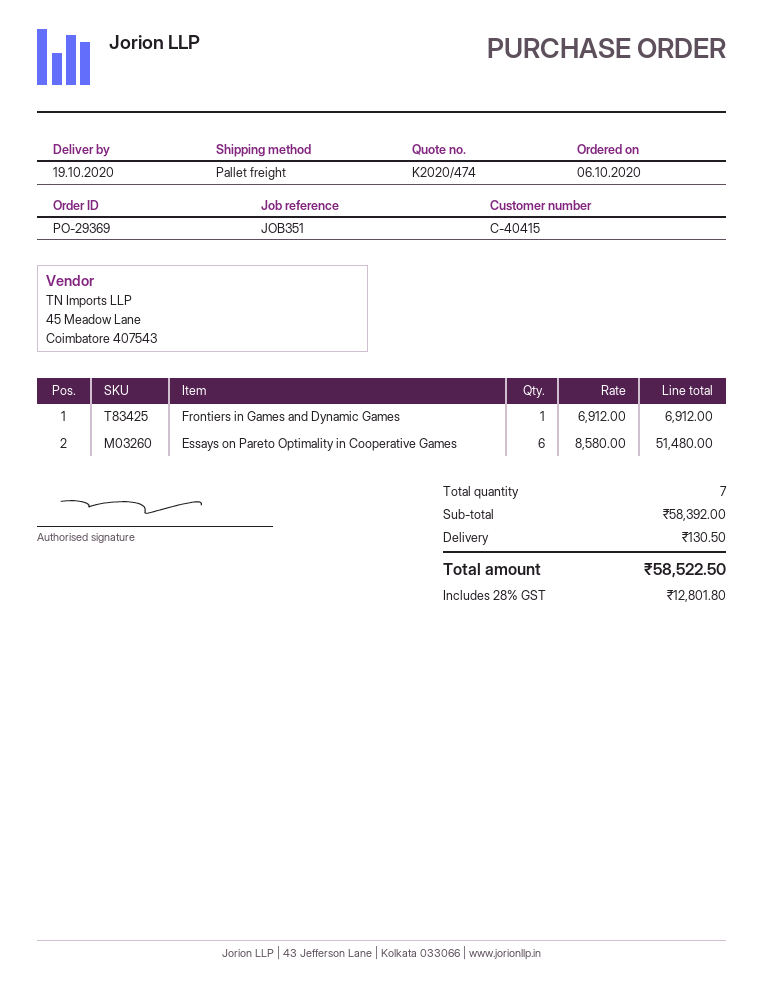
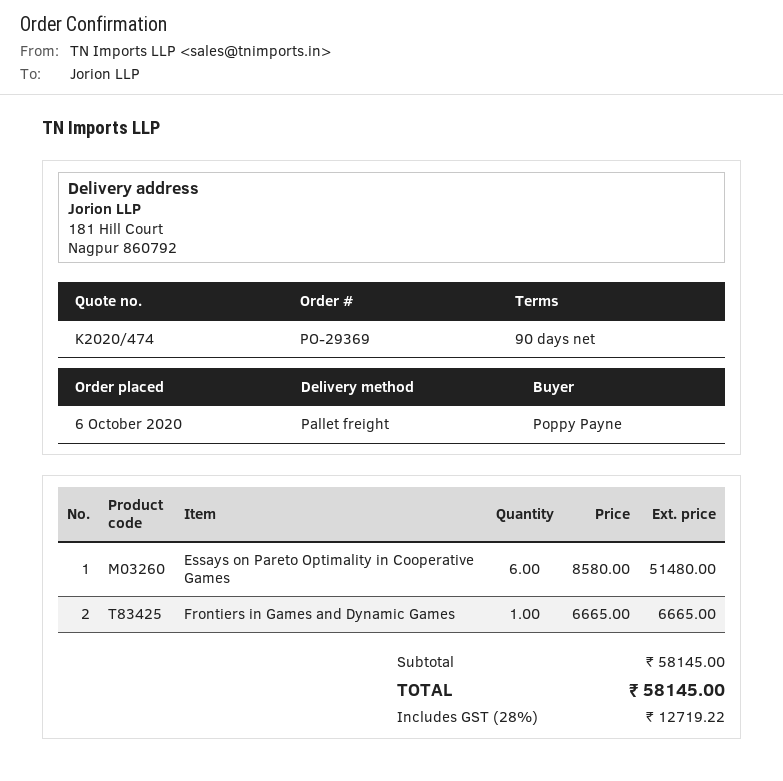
Frontiers in Games and Dynamic Games: 1 x 6912.00 = 6912.00 -> 1 x 6665.00 = 6665.00
subtotal: 58392.00 -> 58145.00
shipping: 130.50 -> none
tax: 28% = 12801.80 -> 28% = 12719.22
total: 58522.50 -> 58145.00

